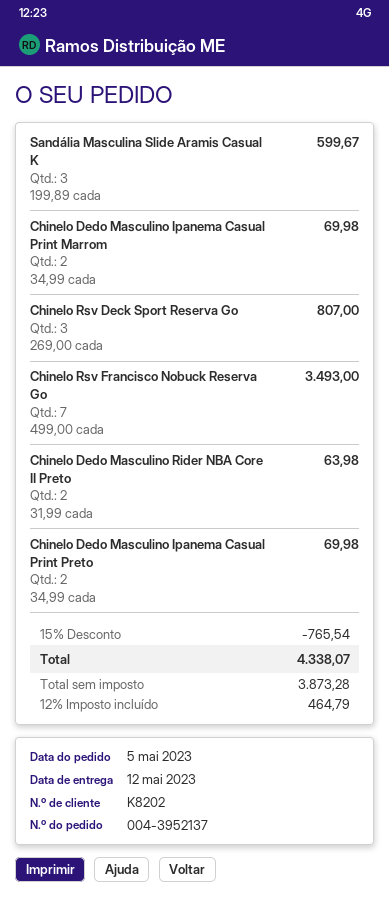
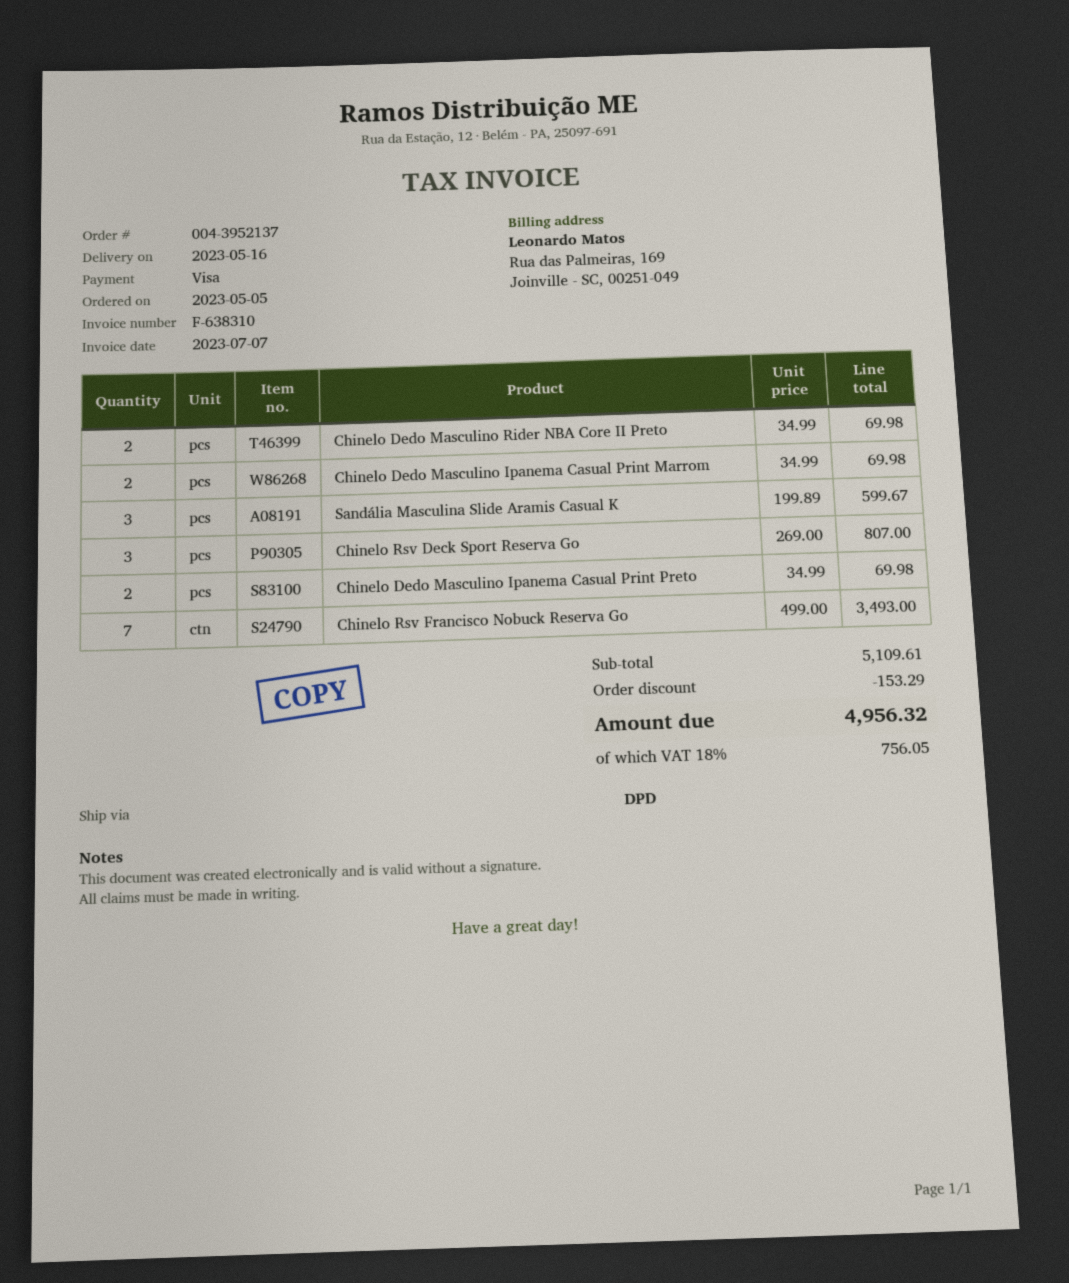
delivery date: 2023-05-12 -> 2023-05-16
Chinelo Dedo Masculino Rider NBA Core II Preto: 2 x 31.99 = 63.98 -> 2 x 34.99 = 69.98
discount: 765.54 -> 153.29
tax: 12% = 464.79 -> 18% = 756.05
total: 4338.07 -> 4956.32

